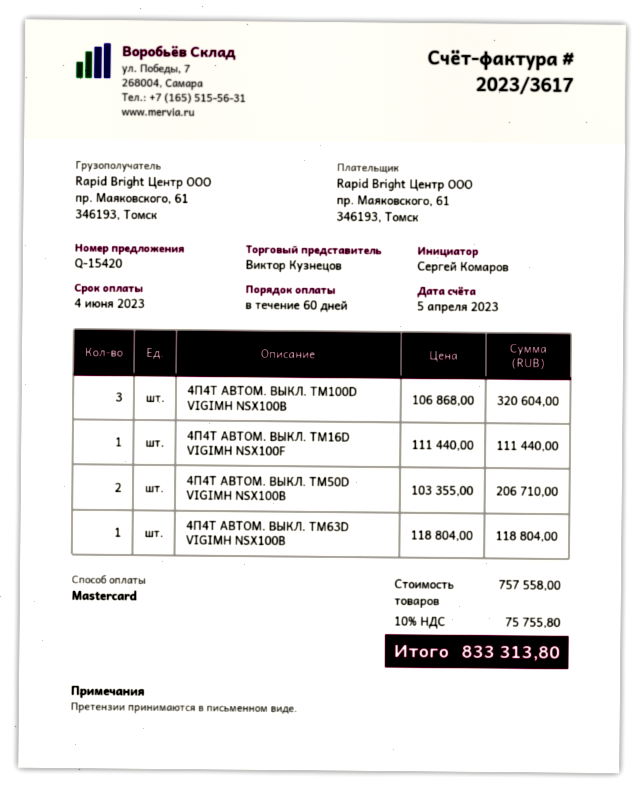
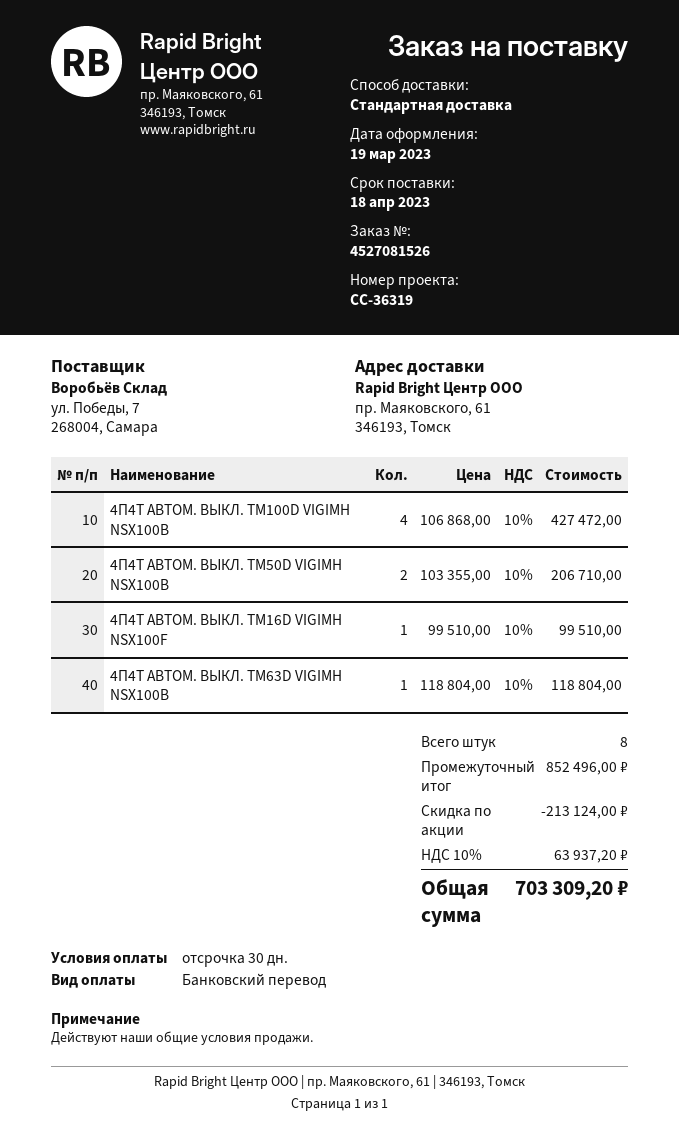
payment terms: 60 days -> 30 days
payment method: Mastercard -> bank transfer
4П4Т АВТОМ. ВЫКЛ. TM100D VIGIMH NSX100B: 3 x 106868.00 = 320604.00 -> 4 x 106868.00 = 427472.00
4П4Т АВТОМ. ВЫКЛ. TM16D VIGIMH NSX100F: 1 x 111440.00 = 111440.00 -> 1 x 99510.00 = 99510.00
subtotal: 757558.00 -> 852496.00
discount: none -> 213124.00
tax: 10% = 75755.80 -> 10% = 63937.20
total: 833313.80 -> 703309.20

